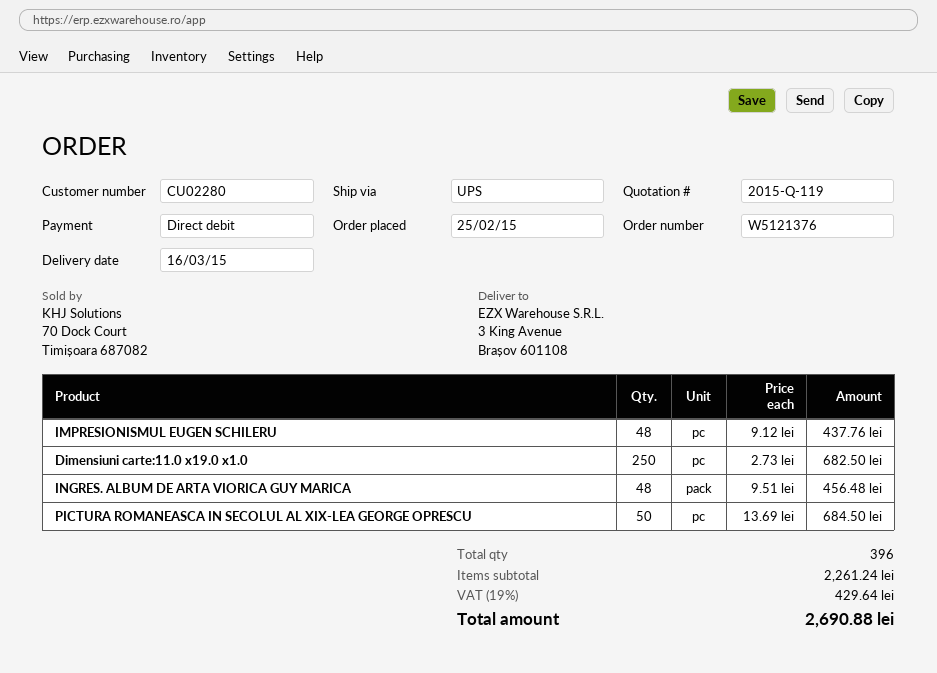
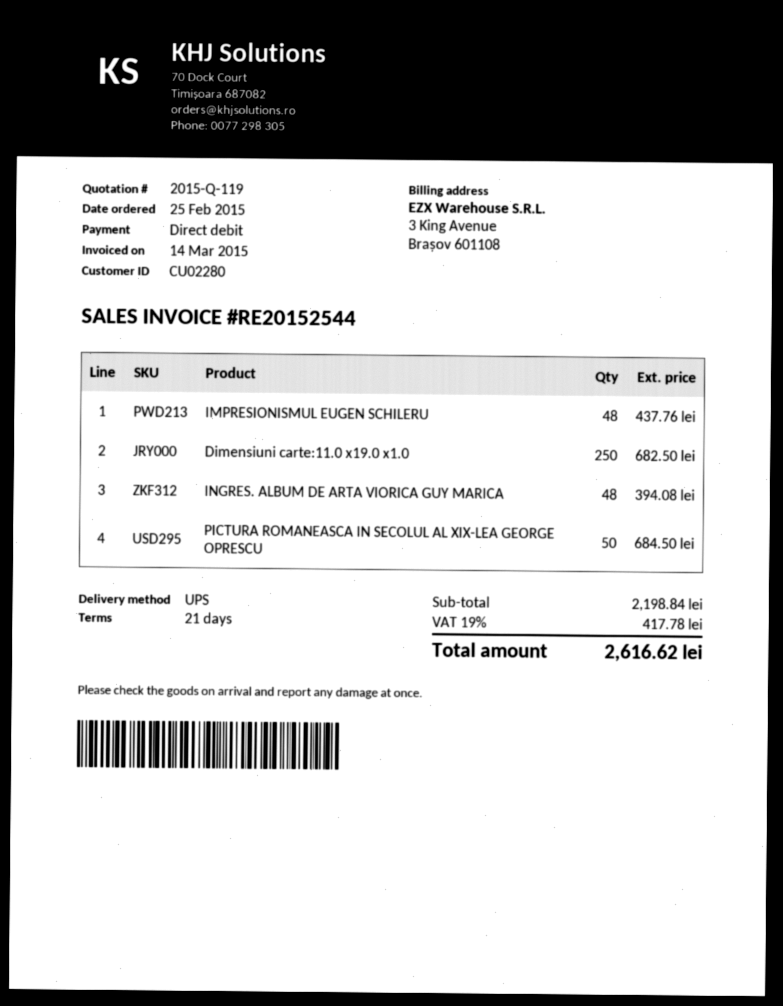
INGRES. ALBUM DE ARTA VIORICA GUY MARICA: 48 for 456.48 -> 48 for 394.08
subtotal: 2261.24 -> 2198.84
tax: 19% = 429.64 -> 19% = 417.78
total: 2690.88 -> 2616.62

